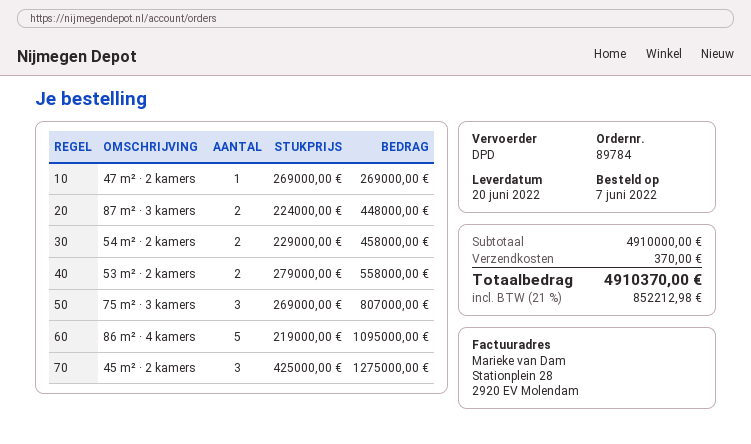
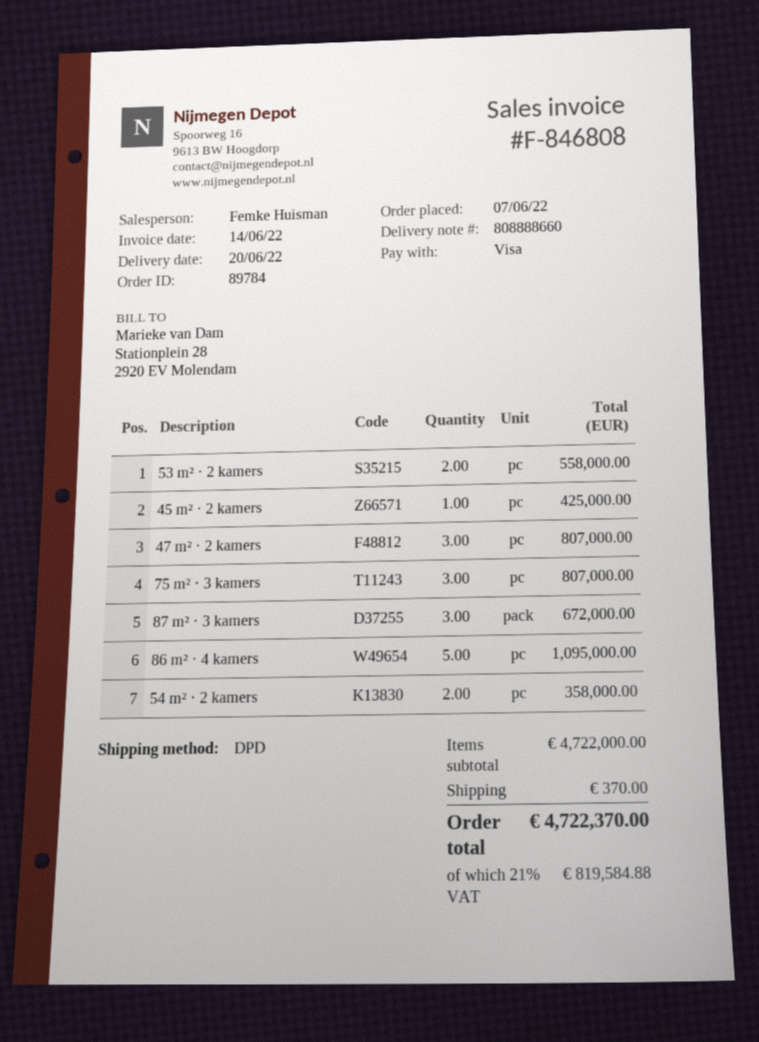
47 m² · 2 kamers: 1 for 269000.00 -> 3 for 807000.00
87 m² · 3 kamers: 2 for 448000.00 -> 3 for 672000.00
54 m² · 2 kamers: 2 for 458000.00 -> 2 for 358000.00
45 m² · 2 kamers: 3 for 1275000.00 -> 1 for 425000.00
subtotal: 4910000.00 -> 4722000.00
tax: 21% = 852212.98 -> 21% = 819584.88
total: 4910370.00 -> 4722370.00

